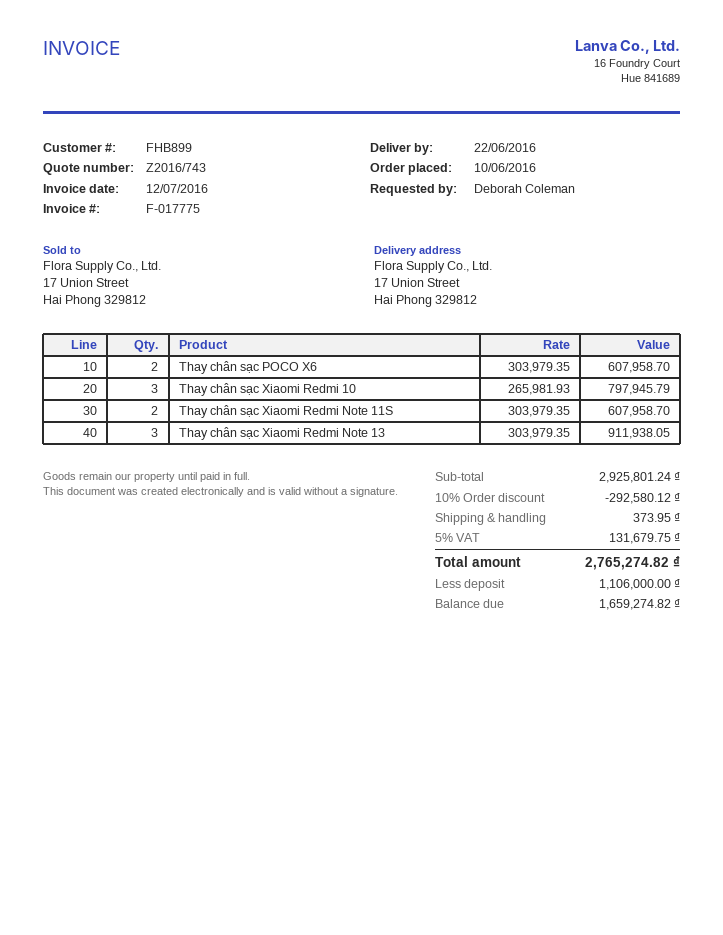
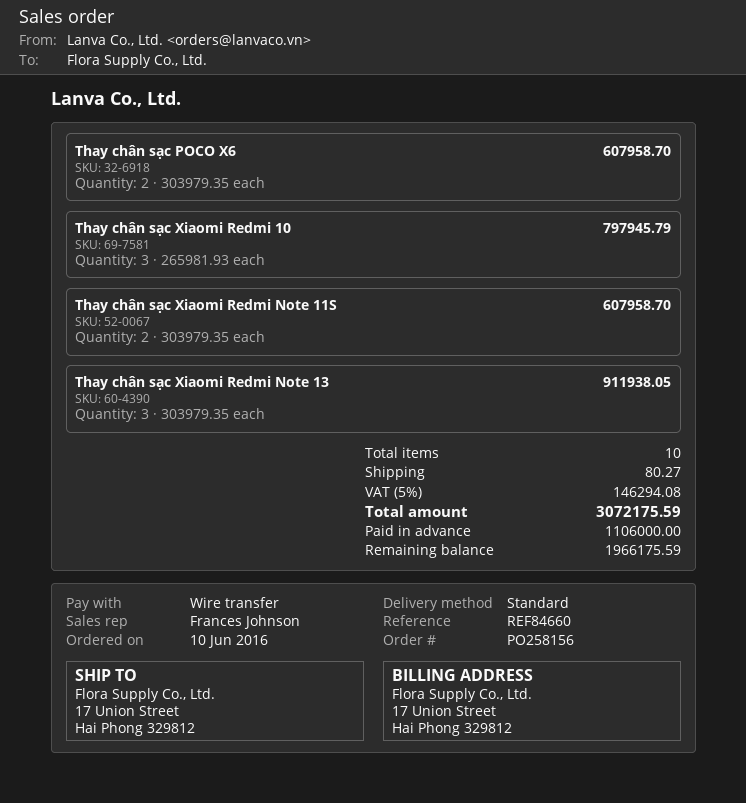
discount: 10% = 292580.12 -> none
shipping: 373.95 -> 80.27
tax: 5% = 131679.75 -> 5% = 146294.08
total: 2765274.82 -> 3072175.59
balance: 1659274.82 -> 1966175.59

